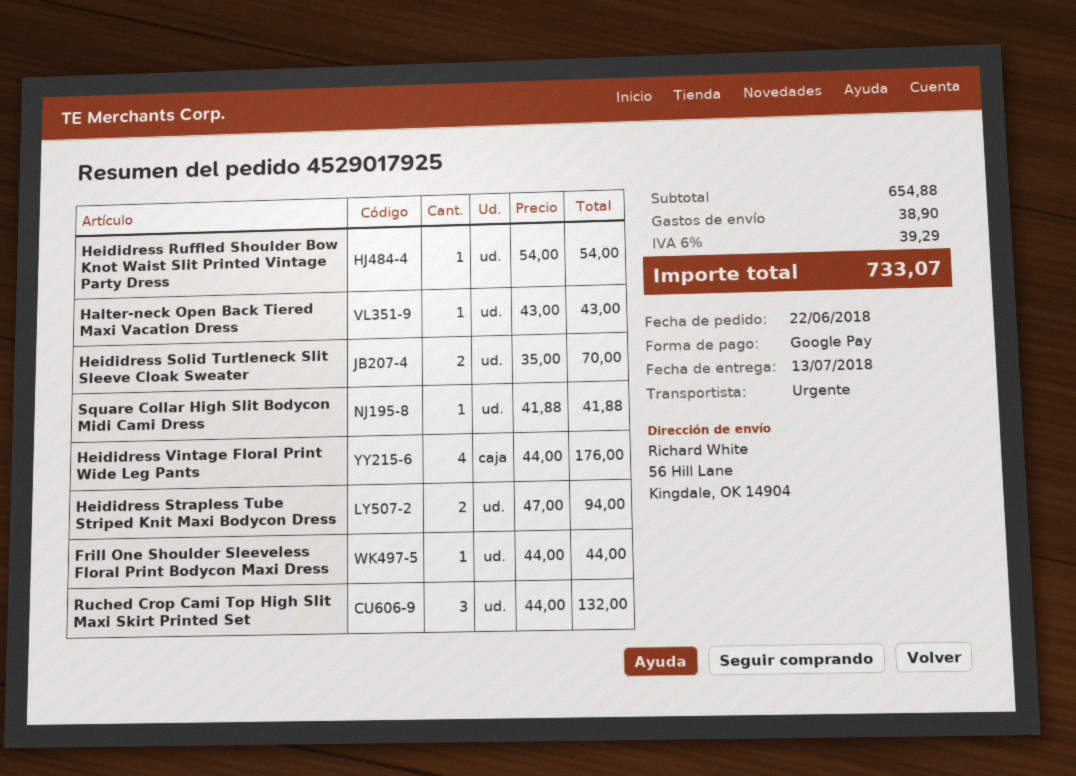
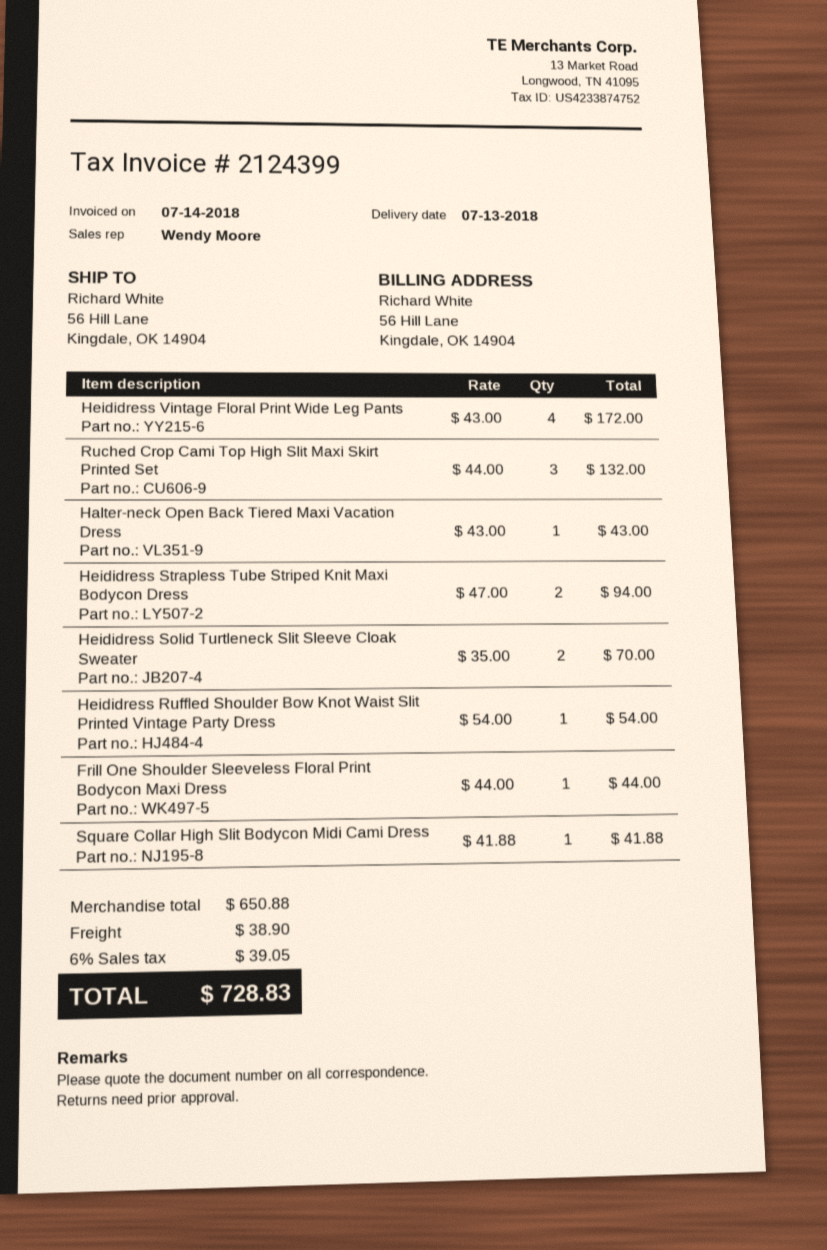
Heididress Vintage Floral Print Wide Leg Pants: 4 x 44.00 = 176.00 -> 4 x 43.00 = 172.00
subtotal: 654.88 -> 650.88
tax: 6% = 39.29 -> 6% = 39.05
total: 733.07 -> 728.83

